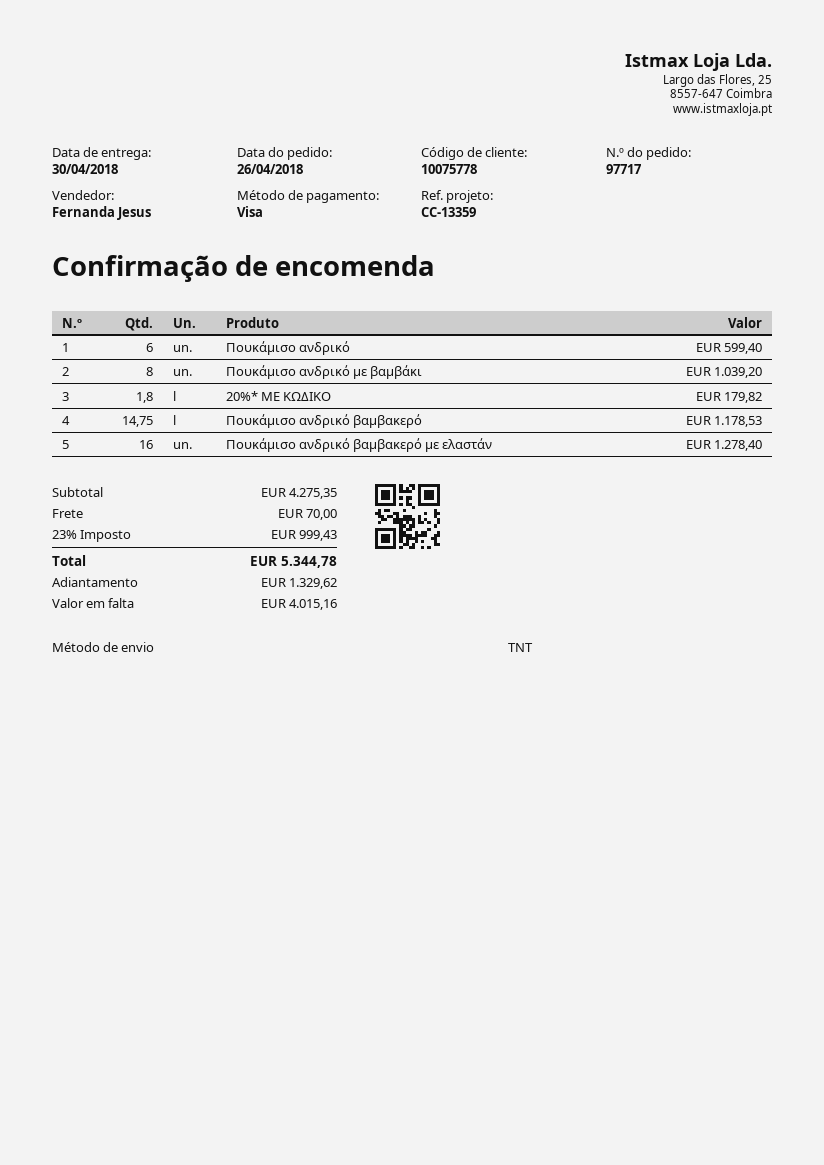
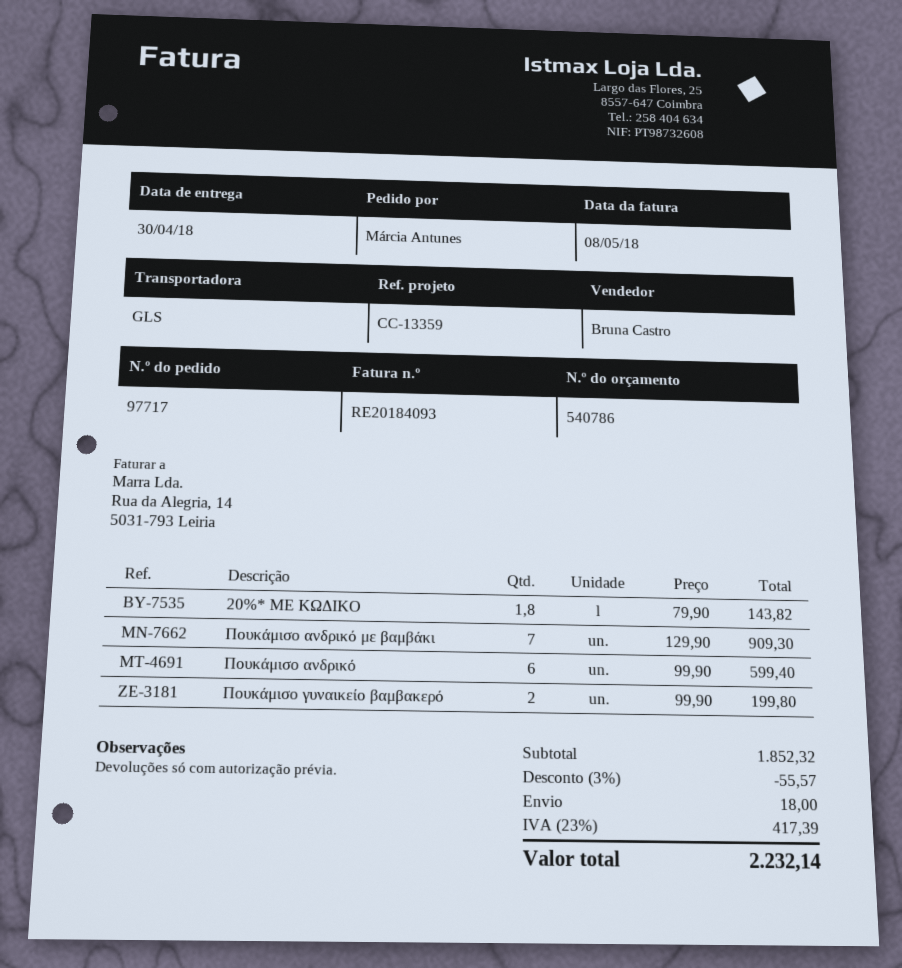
sales rep: Fernanda Jesus -> Bruna Castro
shipping method: TNT -> GLS
Πουκάμισο ανδρικό με βαμβάκι: 8 for 1039.20 -> 7 for 909.30
20%* ΜΕ ΚΩΔΙΚΟ: 1.8 for 179.82 -> 1.8 for 143.82
Πουκάμισο ανδρικό βαμβακερό: 14.75 for 1178.53 -> none
Πουκάμισο ανδρικό βαμβακερό με ελαστάν: 16 for 1278.40 -> none
Πουκάμισο γυναικείο βαμβακερό: none -> 2 for 199.80
subtotal: 4275.35 -> 1852.32
discount: none -> 3% = 55.57
shipping: 70.00 -> 18.00
tax: 23% = 999.43 -> 23% = 417.39
total: 5344.78 -> 2232.14

